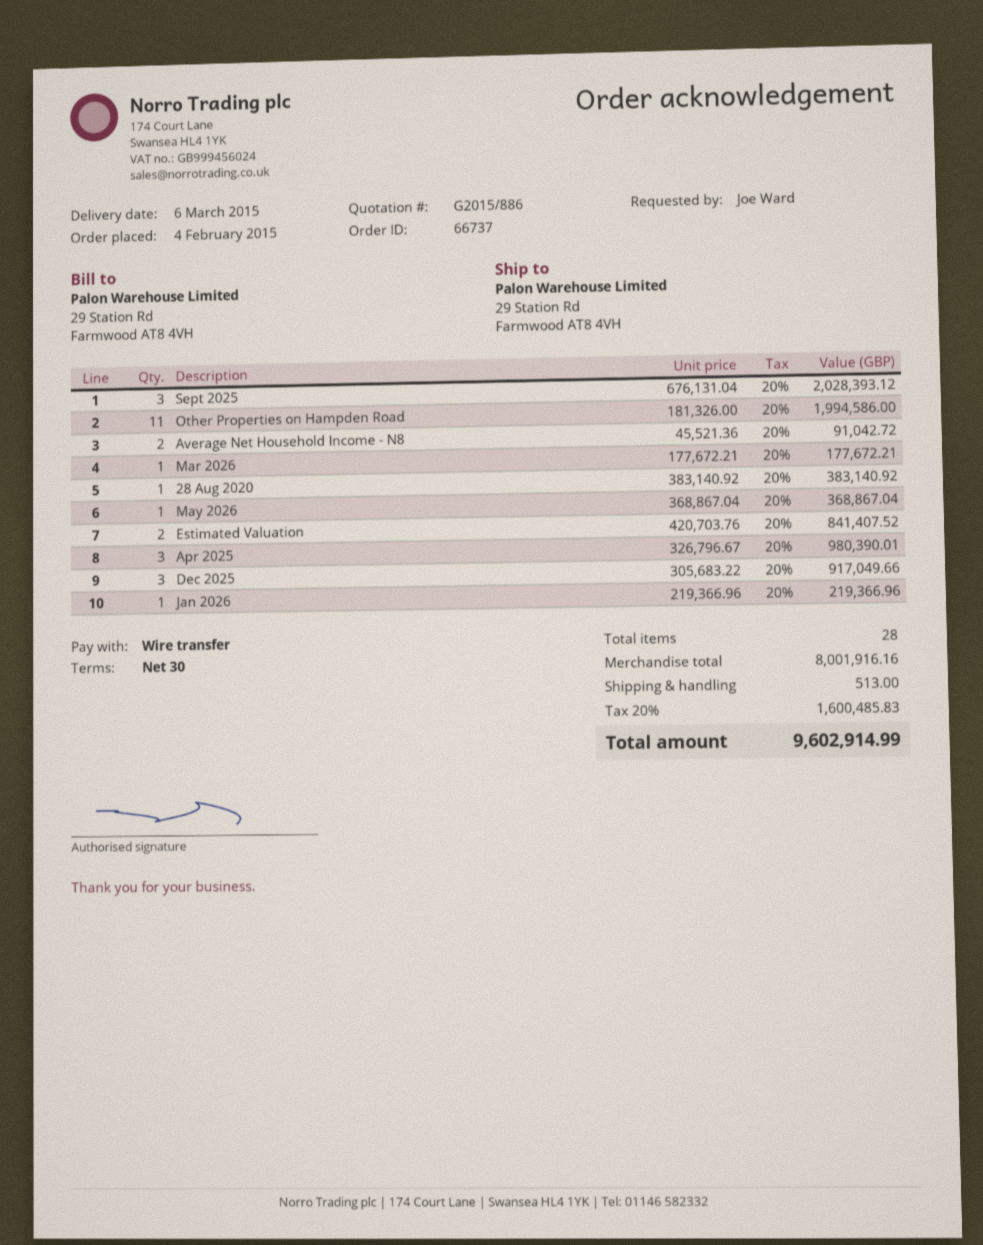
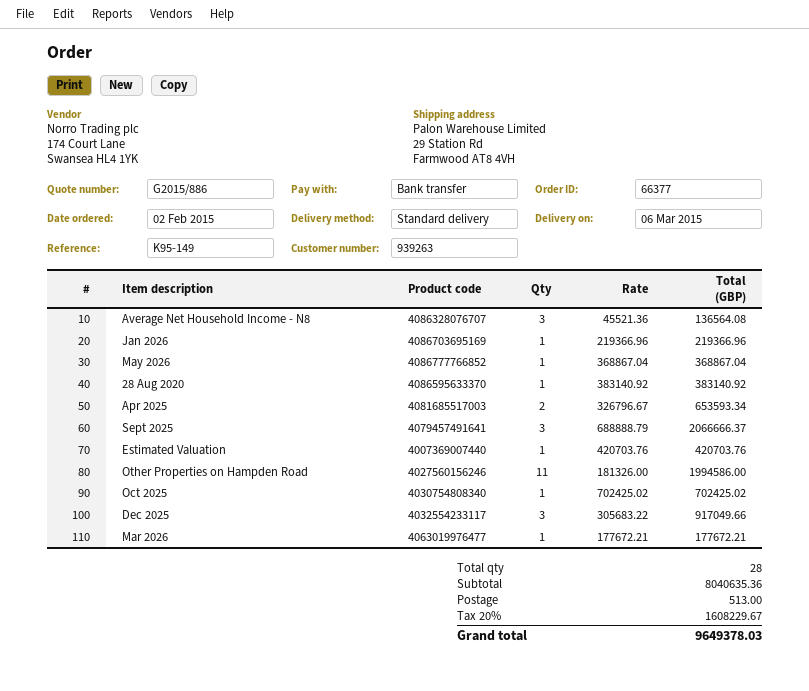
order number: 66737 -> 66377
order date: 2015-02-04 -> 2015-02-02
Sept 2025: 3 x 676131.04 = 2028393.12 -> 3 x 688888.79 = 2066666.37
Average Net Household Income - N8: 2 x 45521.36 = 91042.72 -> 3 x 45521.36 = 136564.08
Estimated Valuation: 2 x 420703.76 = 841407.52 -> 1 x 420703.76 = 420703.76
Apr 2025: 3 x 326796.67 = 980390.01 -> 2 x 326796.67 = 653593.34
Oct 2025: none -> 1 x 702425.02 = 702425.02
subtotal: 8001916.16 -> 8040635.36
tax: 20% = 1600485.83 -> 20% = 1608229.67
total: 9602914.99 -> 9649378.03

